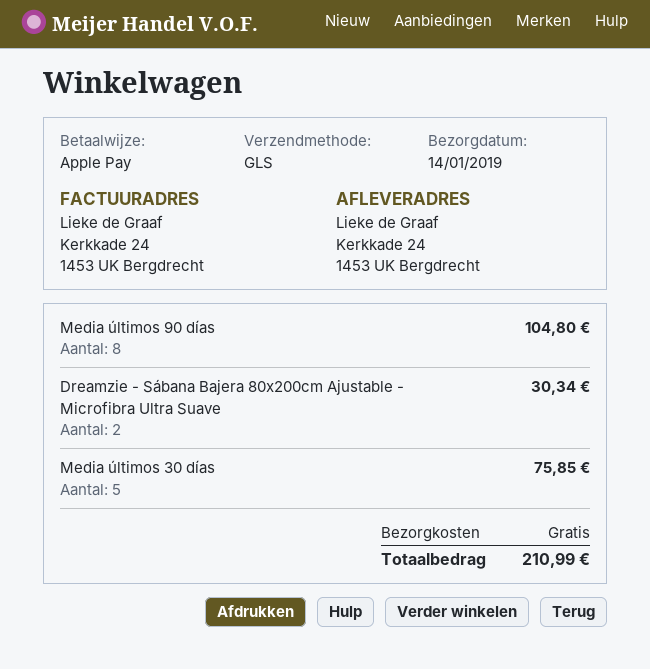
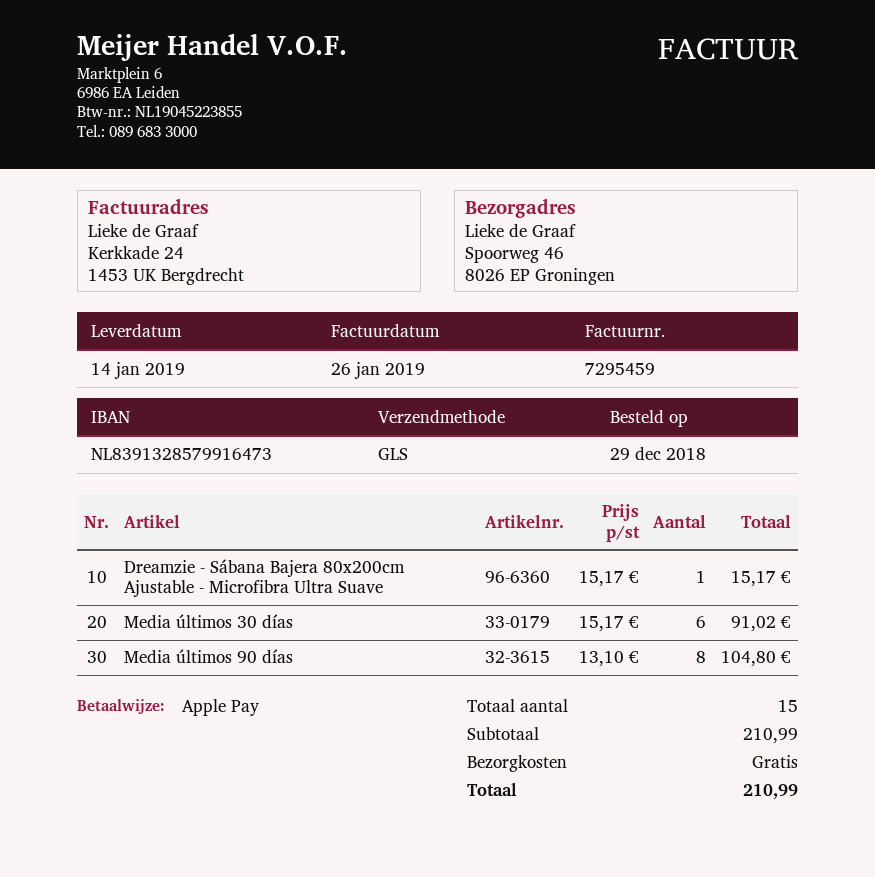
ship to: Kerkkade 24, 1453 UK Bergdrecht -> Spoorweg 46, 8026 EP Groningen
Dreamzie - Sábana Bajera 80x200cm Ajustable - Microfibra Ultra Suave: 2 for 30.34 -> 1 for 15.17
Media últimos 30 días: 5 for 75.85 -> 6 for 91.02

